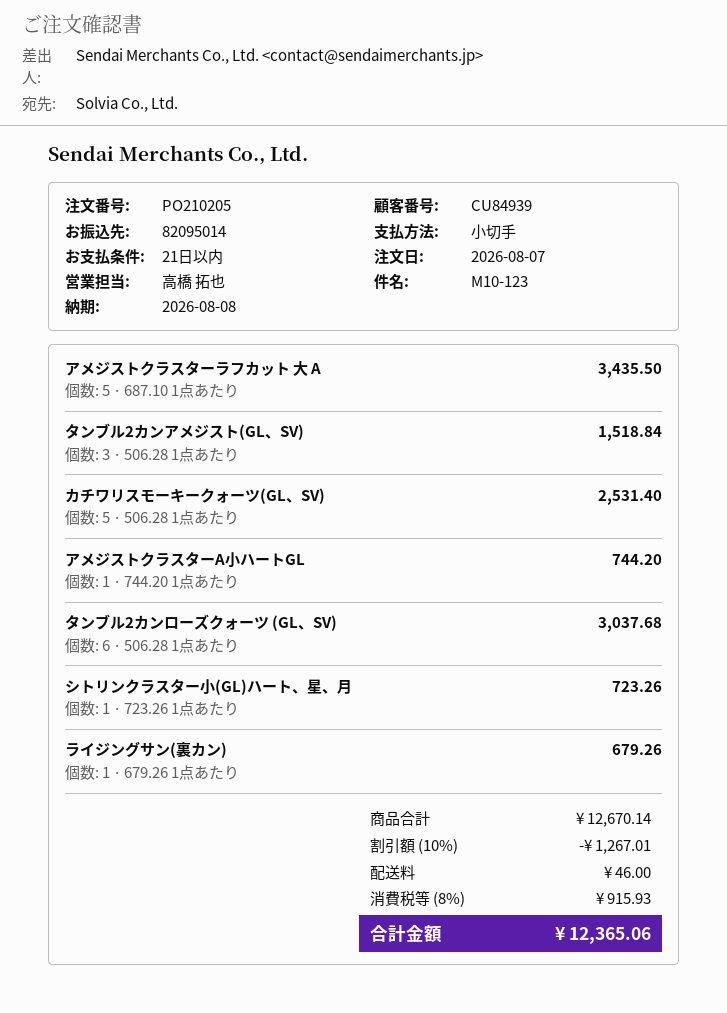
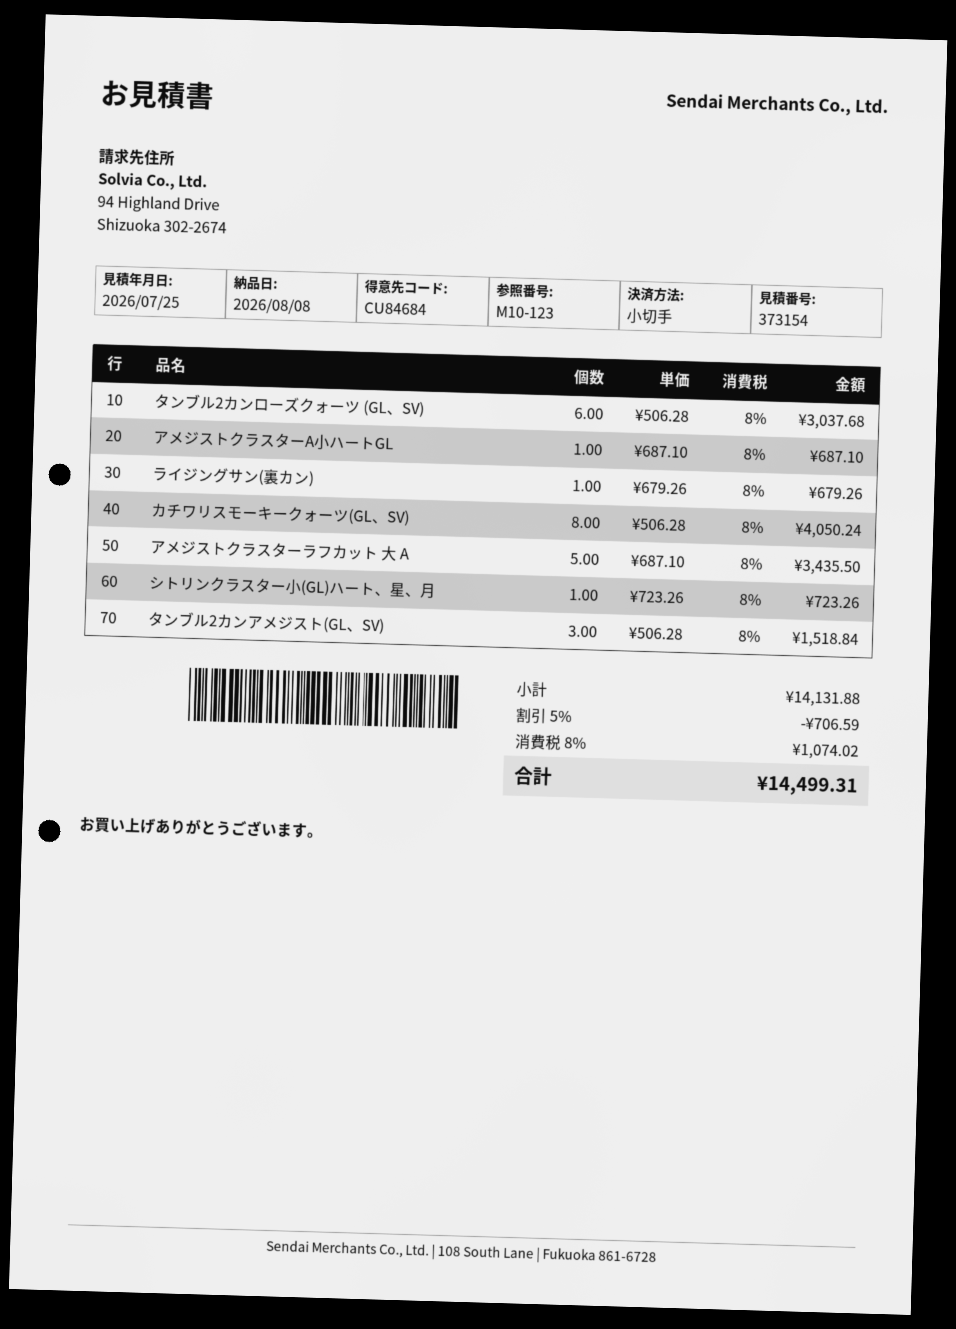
customer number: CU84939 -> CU84684
カチワリスモーキークォーツ(GL、SV): 5 x 506.28 = 2531.40 -> 8 x 506.28 = 4050.24
アメジストクラスターA小ハートGL: 1 x 744.20 = 744.20 -> 1 x 687.10 = 687.10
subtotal: 12670.14 -> 14131.88
discount: 10% = 1267.01 -> 5% = 706.59
shipping: 46.00 -> none
tax: 8% = 915.93 -> 8% = 1074.02
total: 12365.06 -> 14499.31

